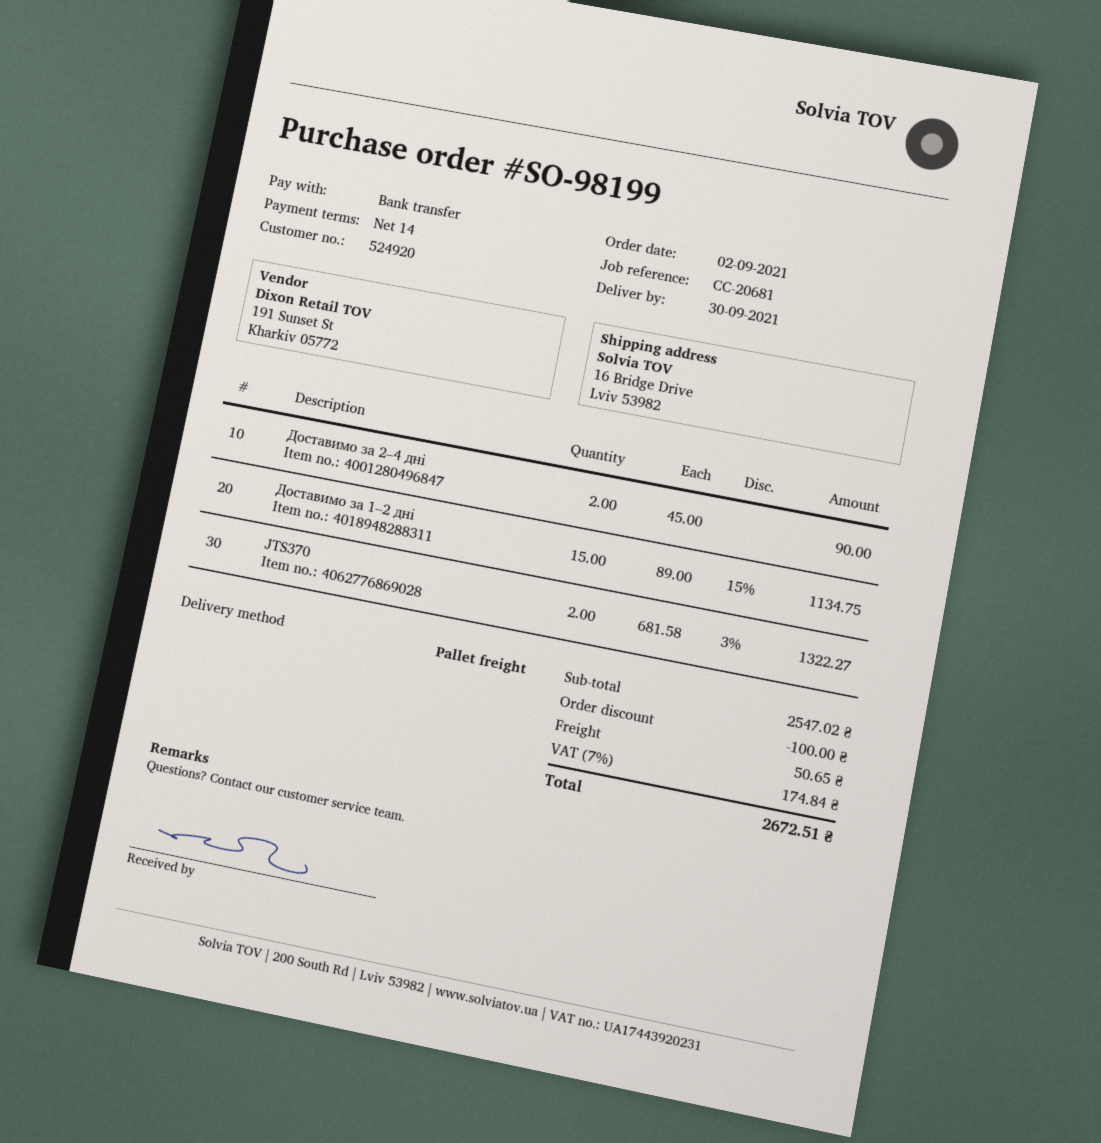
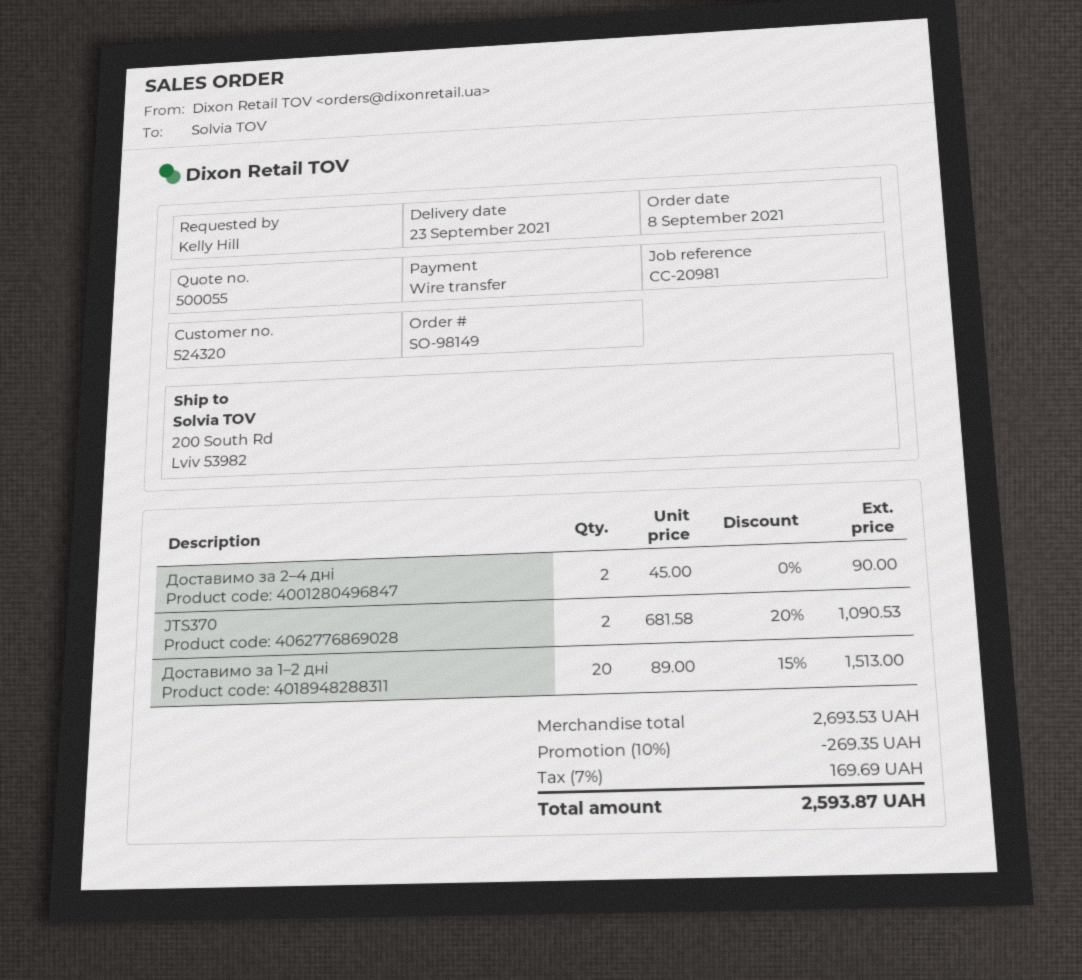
order number: SO-98199 -> SO-98149
order date: 2021-09-02 -> 2021-09-08
delivery date: 2021-09-30 -> 2021-09-23
customer number: 524920 -> 524320
reference: CC-20681 -> CC-20981
ship to: 16 Bridge Drive, Lviv 53982 -> 200 South Rd, Lviv 53982
Доставимо за 1–2 дні: 15 x 89.00 - 15% = 1134.75 -> 20 x 89.00 - 15% = 1513.00
JTS370: 2 x 681.58 - 3% = 1322.27 -> 2 x 681.58 - 20% = 1090.53
subtotal: 2547.02 -> 2693.53
discount: 100.00 -> 269.35
shipping: 50.65 -> none
tax: 7% = 174.84 -> 7% = 169.69
total: 2672.51 -> 2593.87

